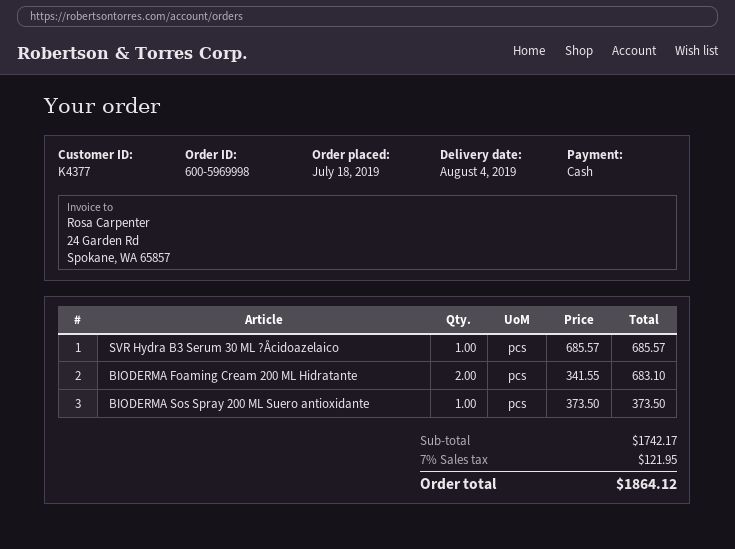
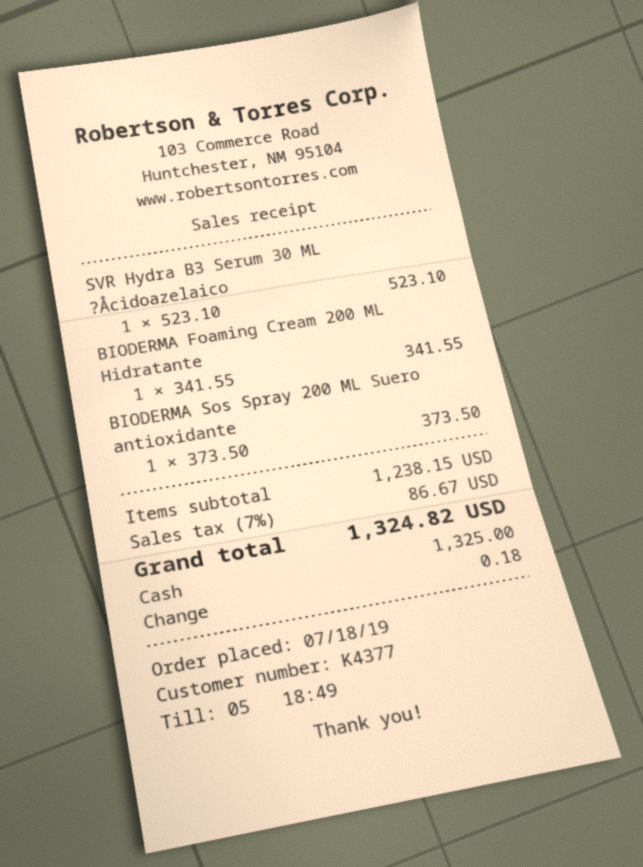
SVR Hydra B3 Serum 30 ML ?Åcidoazelaico: 1 x 685.57 = 685.57 -> 1 x 523.10 = 523.10
BIODERMA Foaming Cream 200 ML Hidratante: 2 x 341.55 = 683.10 -> 1 x 341.55 = 341.55
subtotal: 1742.17 -> 1238.15
tax: 7% = 121.95 -> 7% = 86.67
total: 1864.12 -> 1324.82

